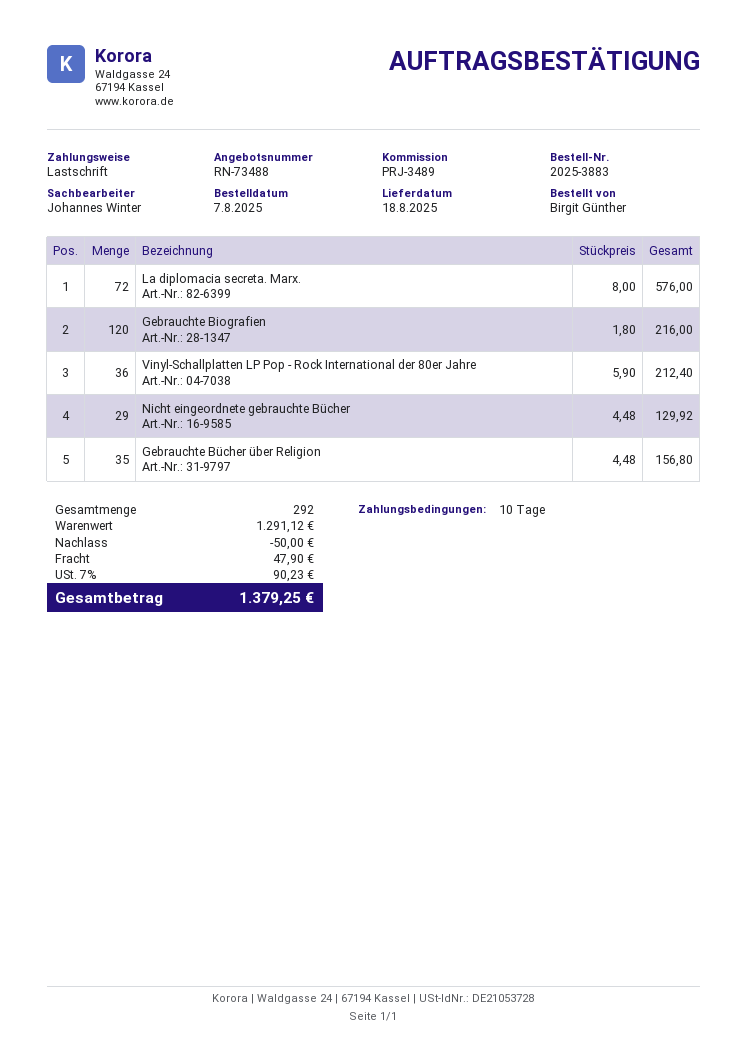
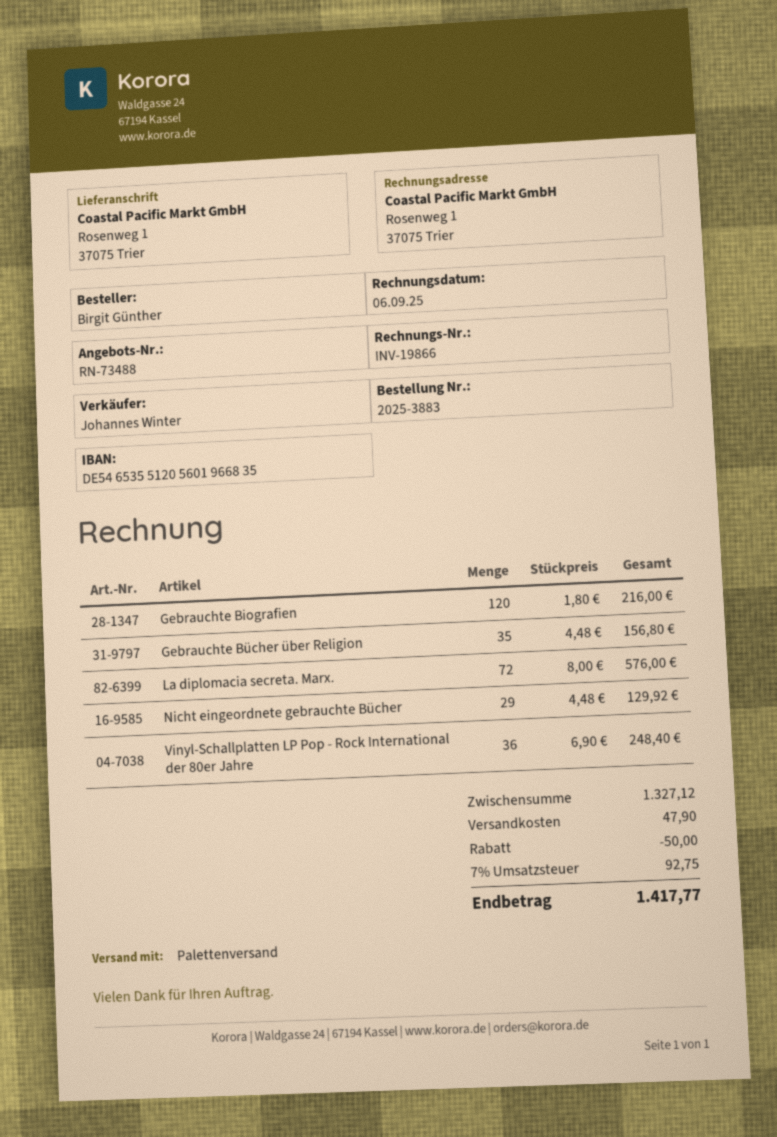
Vinyl-Schallplatten LP Pop - Rock International der 80er Jahre: 36 x 5.90 = 212.40 -> 36 x 6.90 = 248.40
subtotal: 1291.12 -> 1327.12
tax: 7% = 90.23 -> 7% = 92.75
total: 1379.25 -> 1417.77

